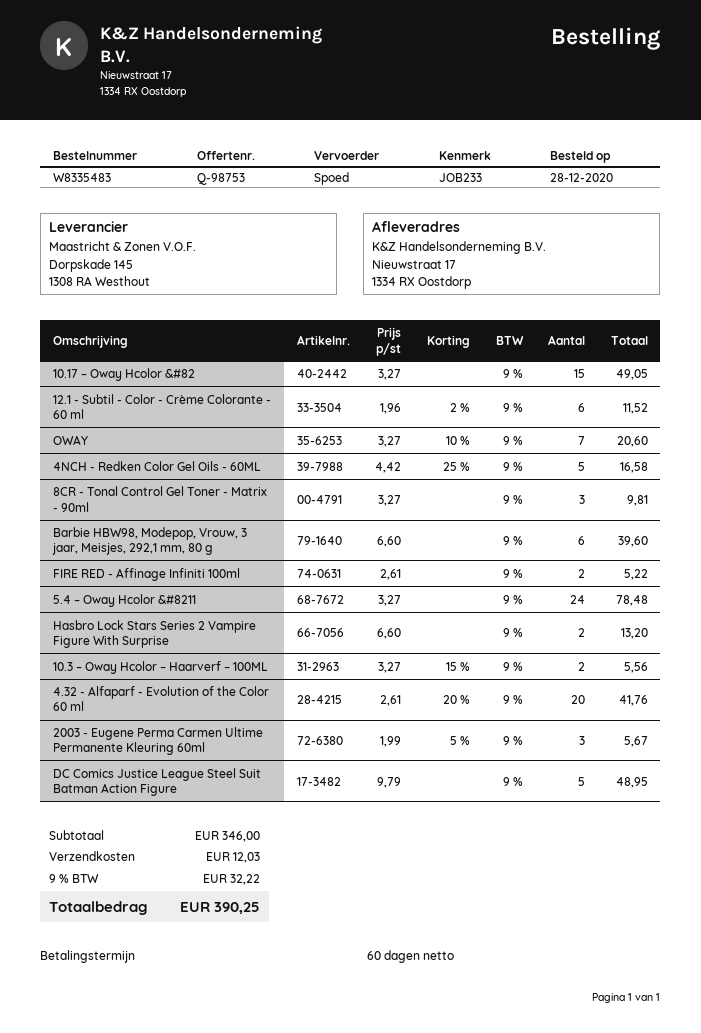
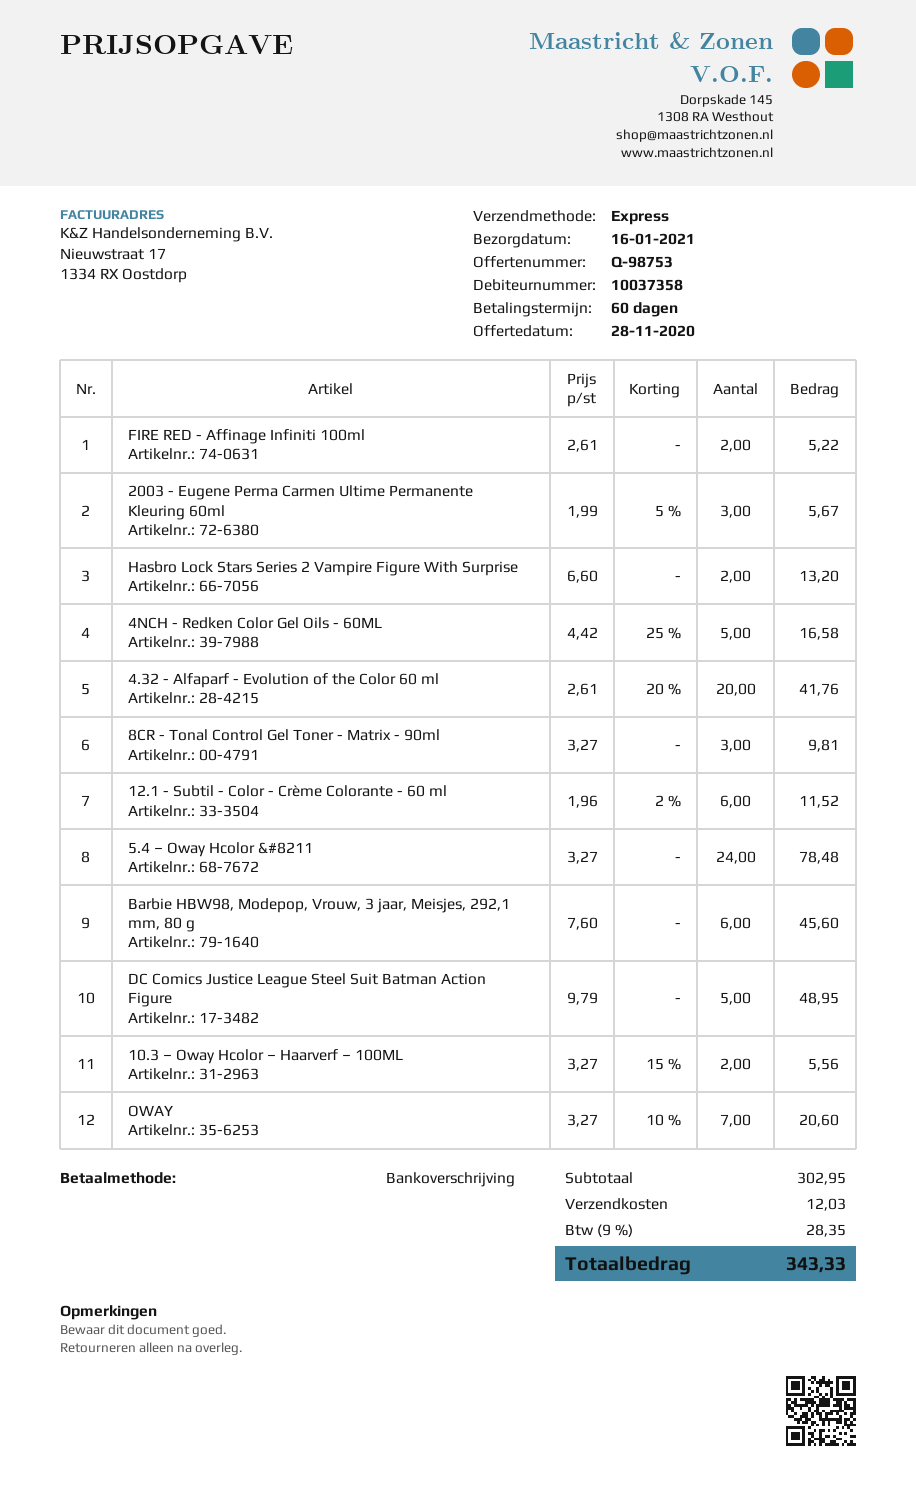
10.17 – Oway Hcolor &#82: 15 x 3.27 = 49.05 -> none
Barbie HBW98, Modepop, Vrouw, 3 jaar, Meisjes, 292,1 mm, 80 g: 6 x 6.60 = 39.60 -> 6 x 7.60 = 45.60
subtotal: 346.00 -> 302.95
tax: 9% = 32.22 -> 9% = 28.35
total: 390.25 -> 343.33

